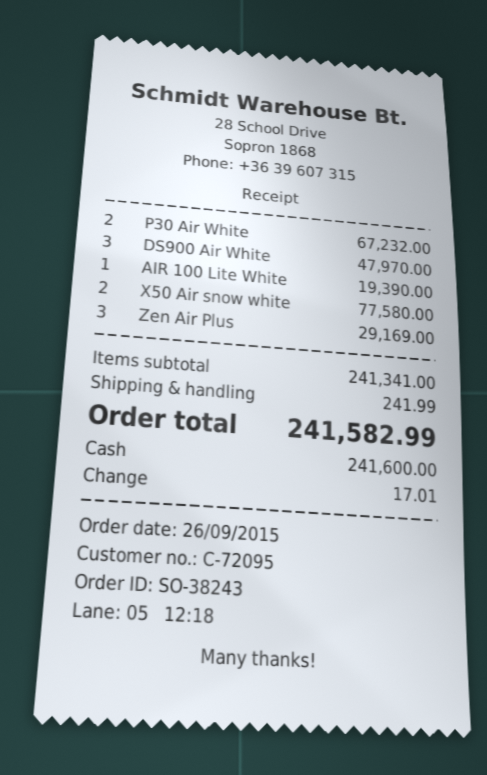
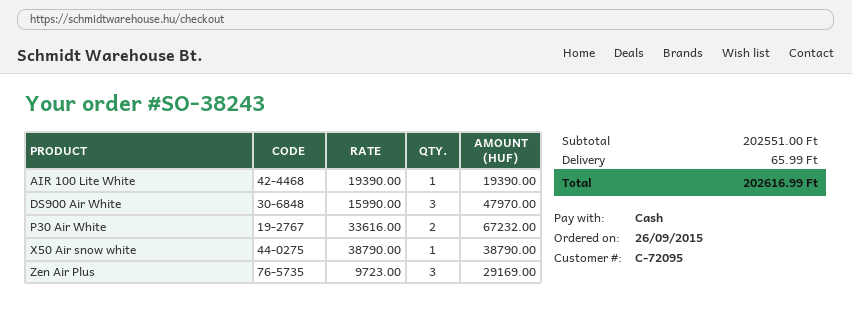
X50 Air snow white: 2 for 77580.00 -> 1 for 38790.00
subtotal: 241341.00 -> 202551.00
shipping: 241.99 -> 65.99
total: 241582.99 -> 202616.99

